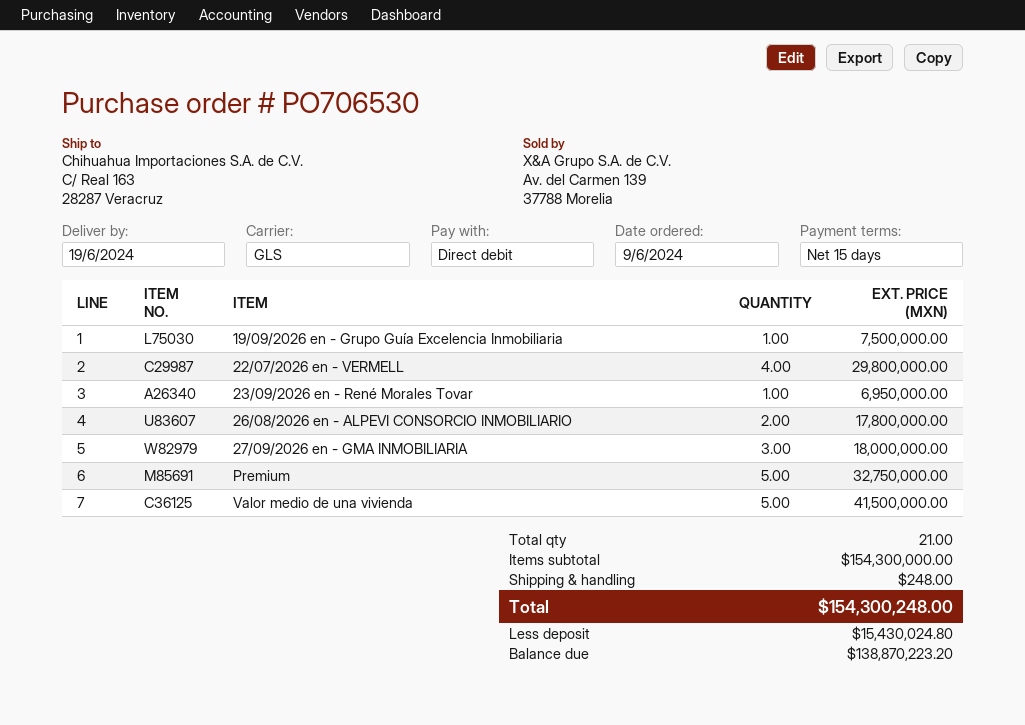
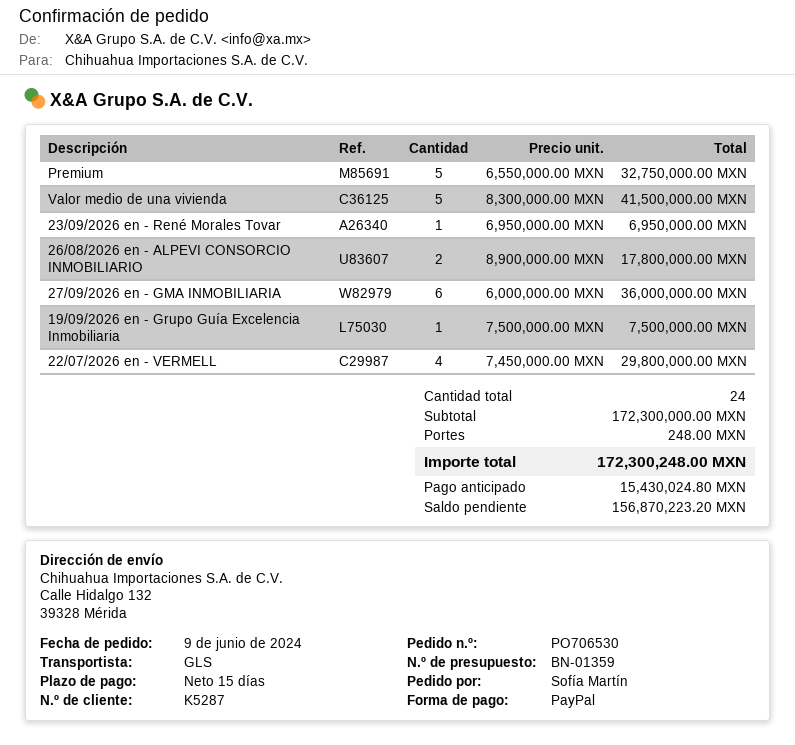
payment method: direct debit -> PayPal
ship to: C/ Real 163, 28287 Veracruz -> Calle Hidalgo 132, 39328 Mérida
27/09/2026 en - GMA INMOBILIARIA: 3 for 18000000.00 -> 6 for 36000000.00
total quantity: 21 -> 24
subtotal: 154300000.00 -> 172300000.00
total: 154300248.00 -> 172300248.00
balance: 138870223.20 -> 156870223.20

